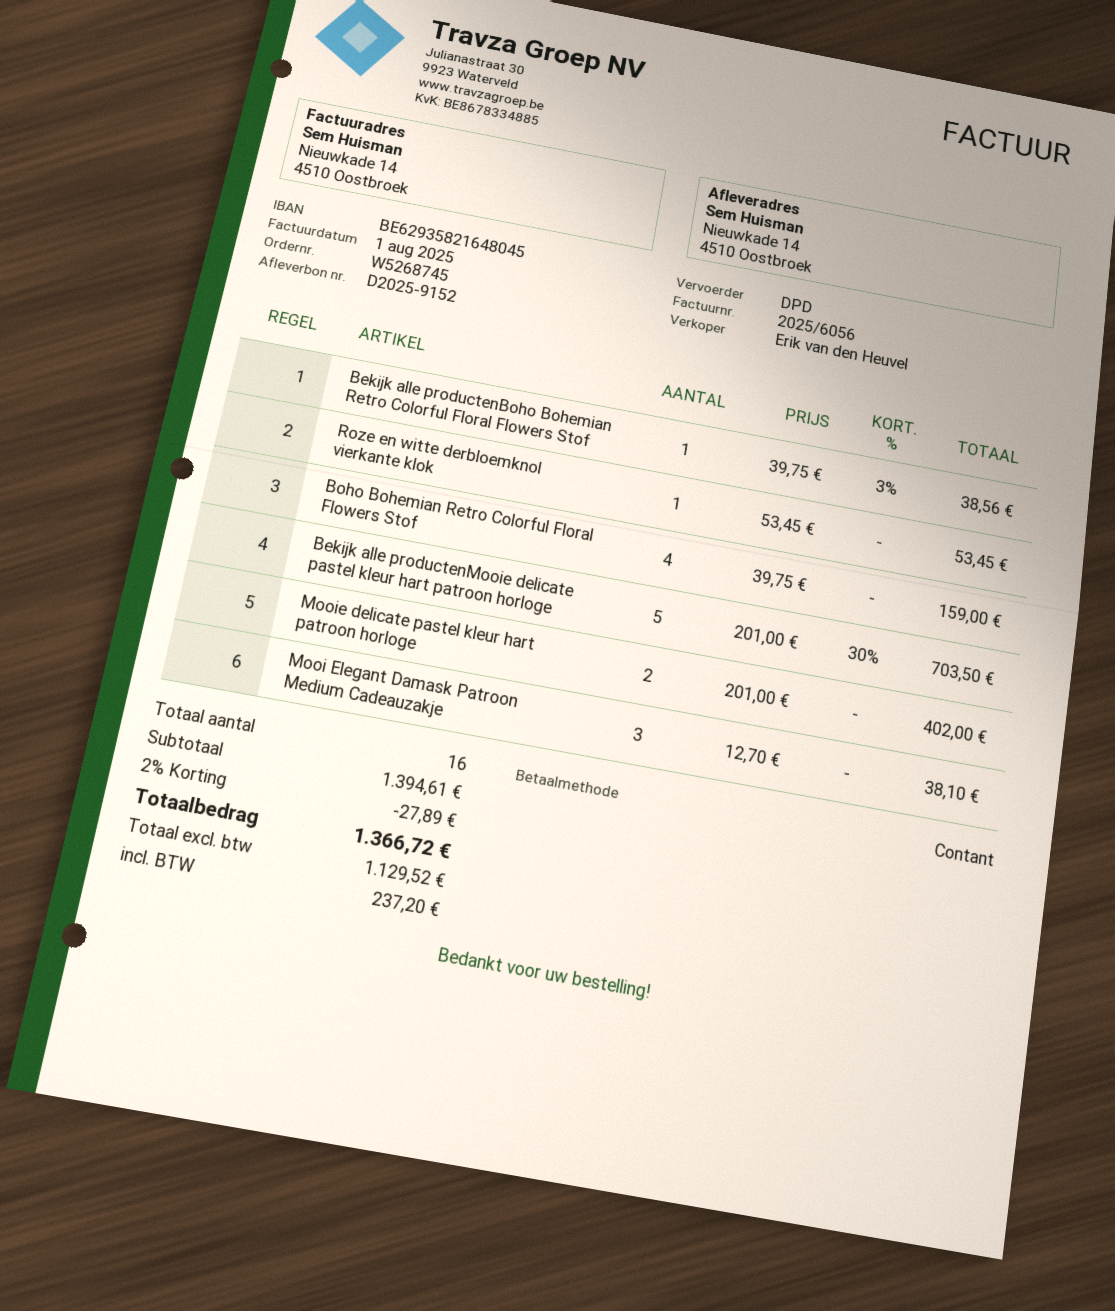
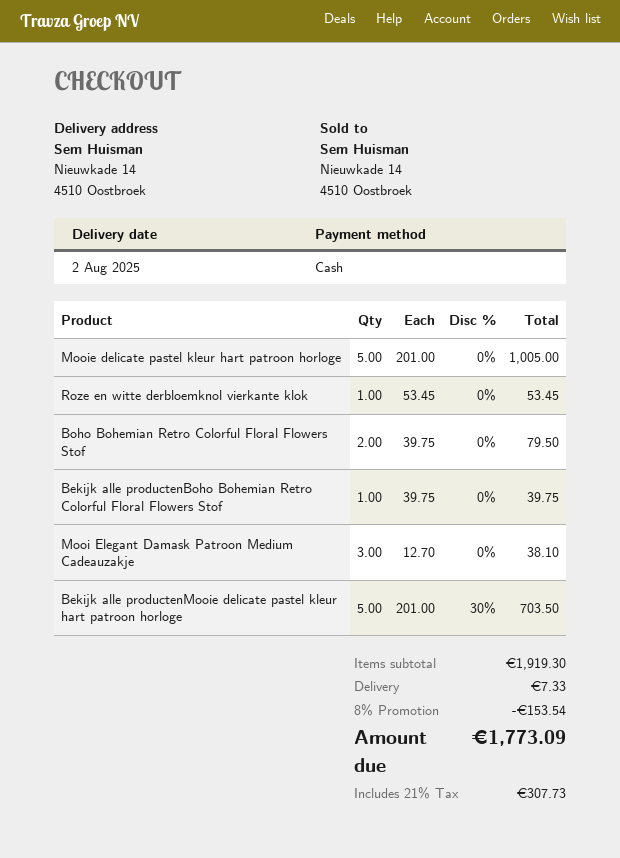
Bekijk alle productenBoho Bohemian Retro Colorful Floral Flowers Stof: 1 x 39.75 - 3% = 38.56 -> 1 x 39.75 = 39.75
Boho Bohemian Retro Colorful Floral Flowers Stof: 4 x 39.75 = 159.00 -> 2 x 39.75 = 79.50
Mooie delicate pastel kleur hart patroon horloge: 2 x 201.00 = 402.00 -> 5 x 201.00 = 1005.00
subtotal: 1394.61 -> 1919.30
discount: 2% = 27.89 -> 8% = 153.54
shipping: none -> 7.33
tax: 237.20 -> 307.73
total: 1366.72 -> 1773.09

